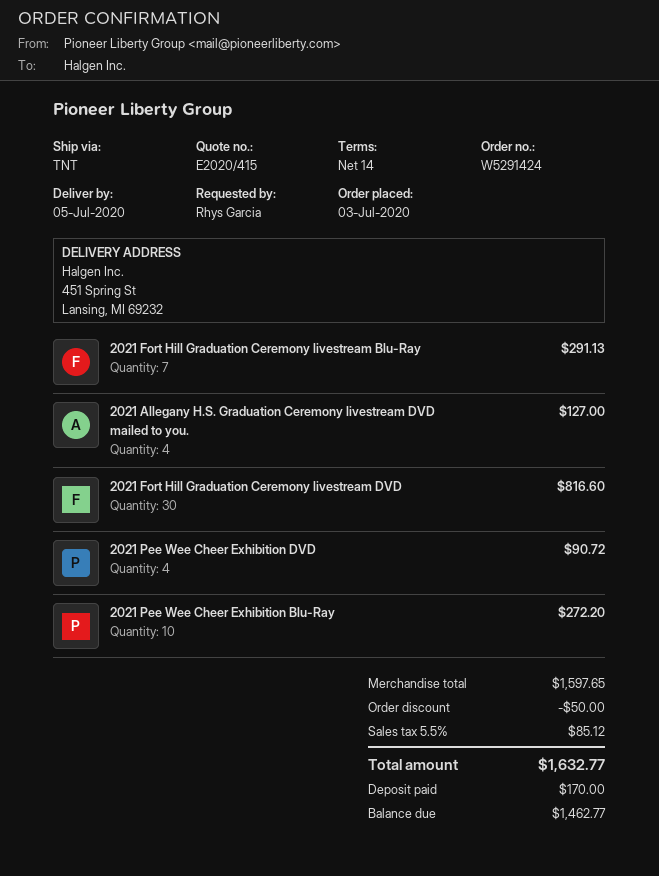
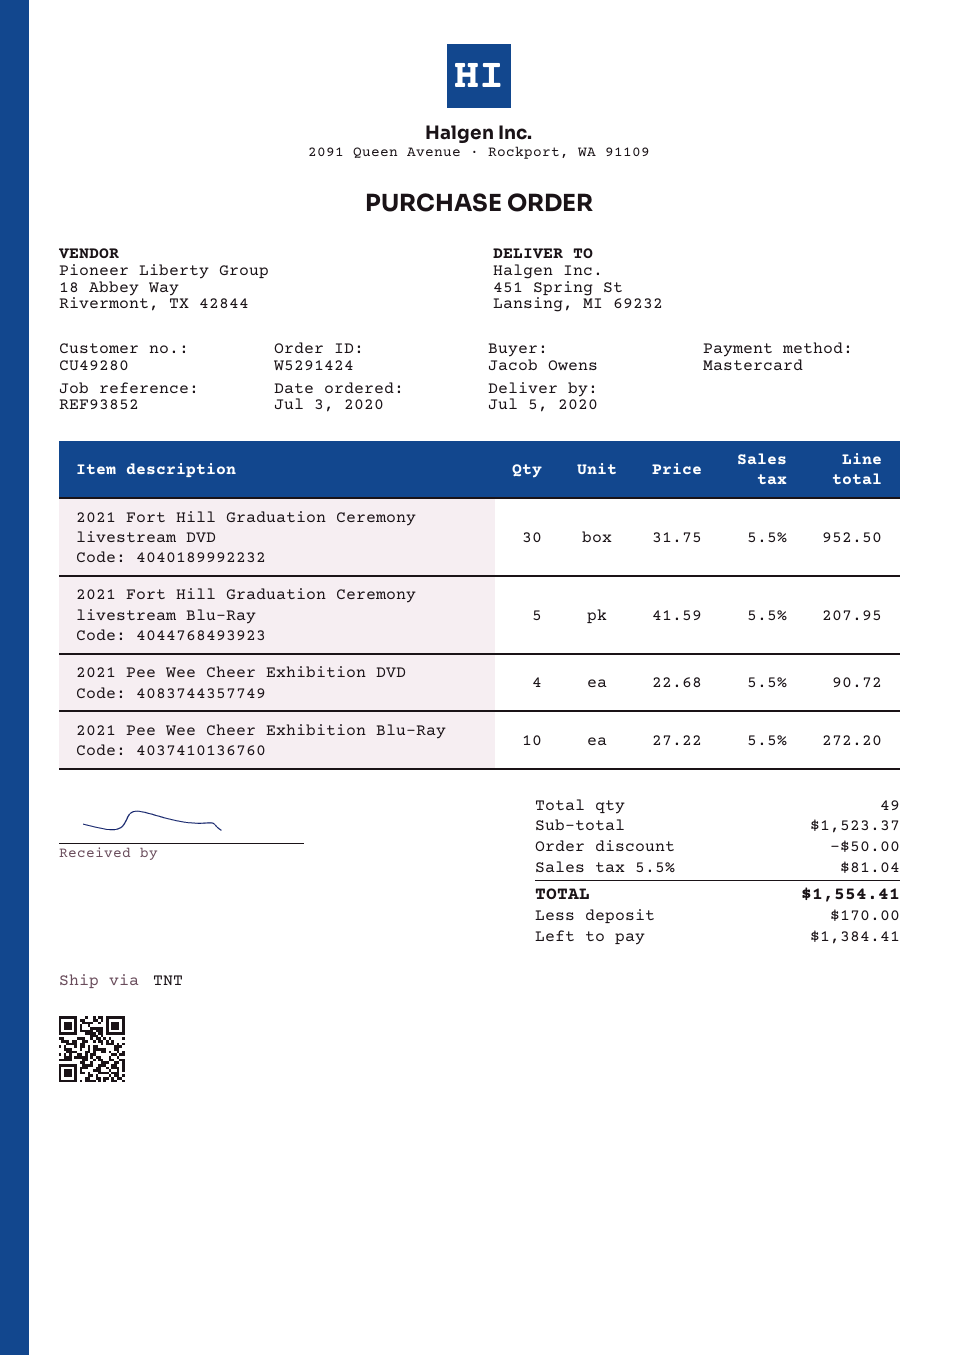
ordered by: Rhys Garcia -> Jacob Owens
2021 Fort Hill Graduation Ceremony livestream Blu-Ray: 7 for 291.13 -> 5 for 207.95
2021 Allegany H.S. Graduation Ceremony livestream DVD mailed to you.: 4 for 127.00 -> none
2021 Fort Hill Graduation Ceremony livestream DVD: 30 for 816.60 -> 30 for 952.50
subtotal: 1597.65 -> 1523.37
tax: 5.5% = 85.12 -> 5.5% = 81.04
total: 1632.77 -> 1554.41
balance: 1462.77 -> 1384.41

